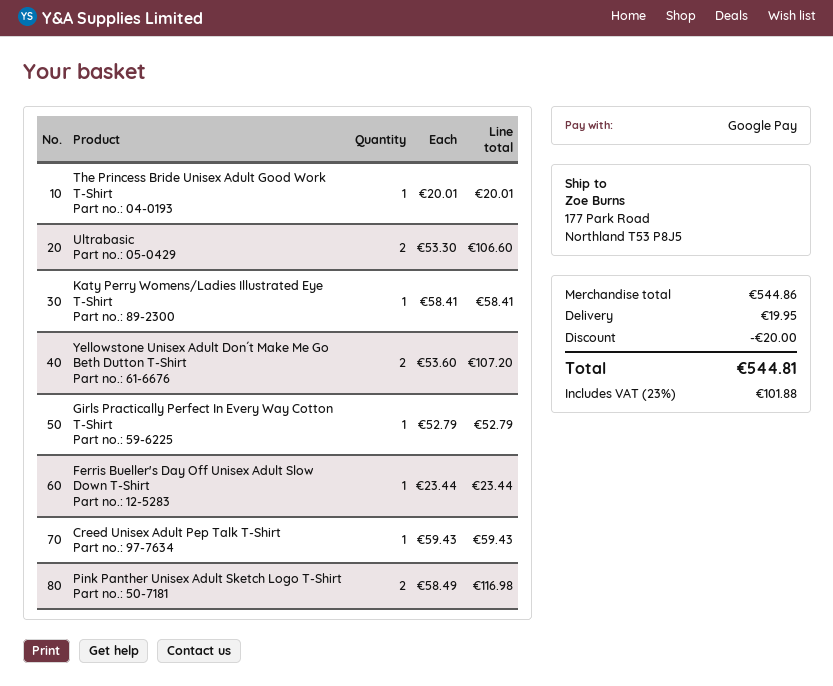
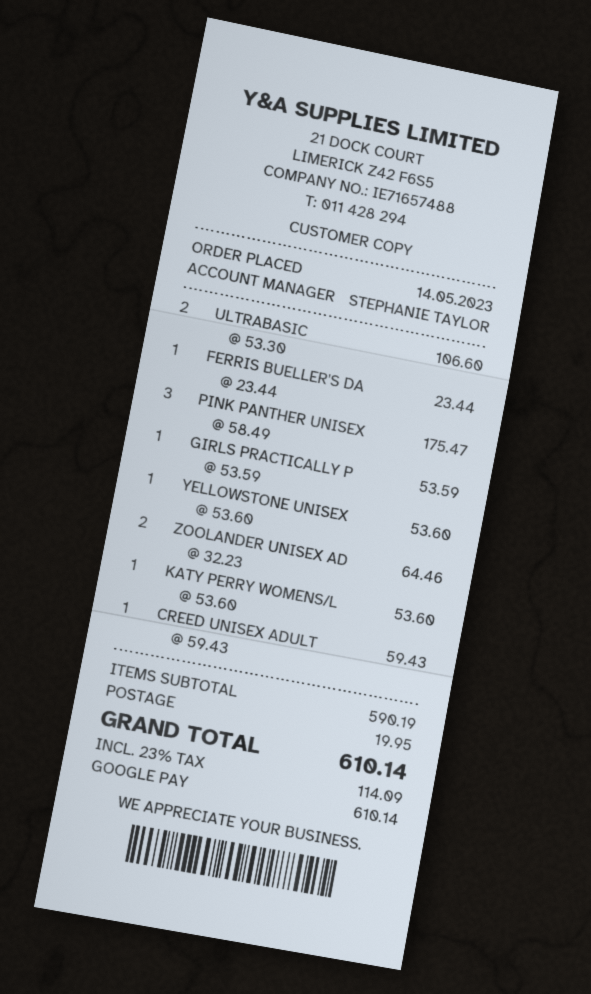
The Princess Bride Unisex Adult Good Work T-Shirt: 1 x 20.01 = 20.01 -> none
Katy Perry Womens/Ladies Illustrated Eye T-Shirt: 1 x 58.41 = 58.41 -> 1 x 53.60 = 53.60
Yellowstone Unisex Adult Don´t Make Me Go Beth Dutton T-Shirt: 2 x 53.60 = 107.20 -> 1 x 53.60 = 53.60
Girls Practically Perfect In Every Way Cotton T-Shirt: 1 x 52.79 = 52.79 -> 1 x 53.59 = 53.59
Pink Panther Unisex Adult Sketch Logo T-Shirt: 2 x 58.49 = 116.98 -> 3 x 58.49 = 175.47
ZOOLANDER UNISEX AD: none -> 2 x 32.23 = 64.46
subtotal: 544.86 -> 590.19
discount: 20.00 -> none
tax: 23% = 101.88 -> 23% = 114.09
total: 544.81 -> 610.14

